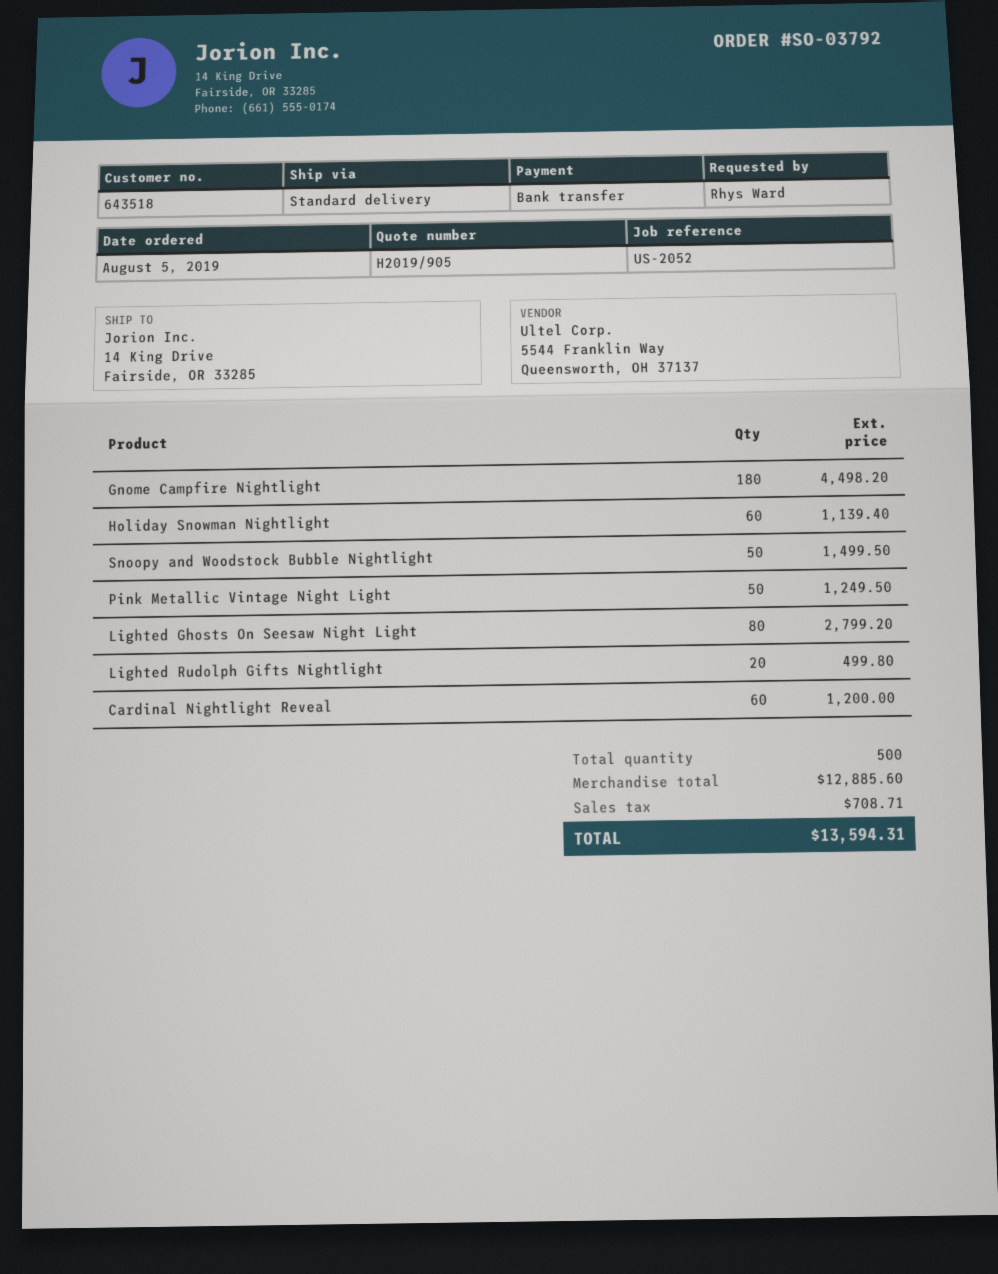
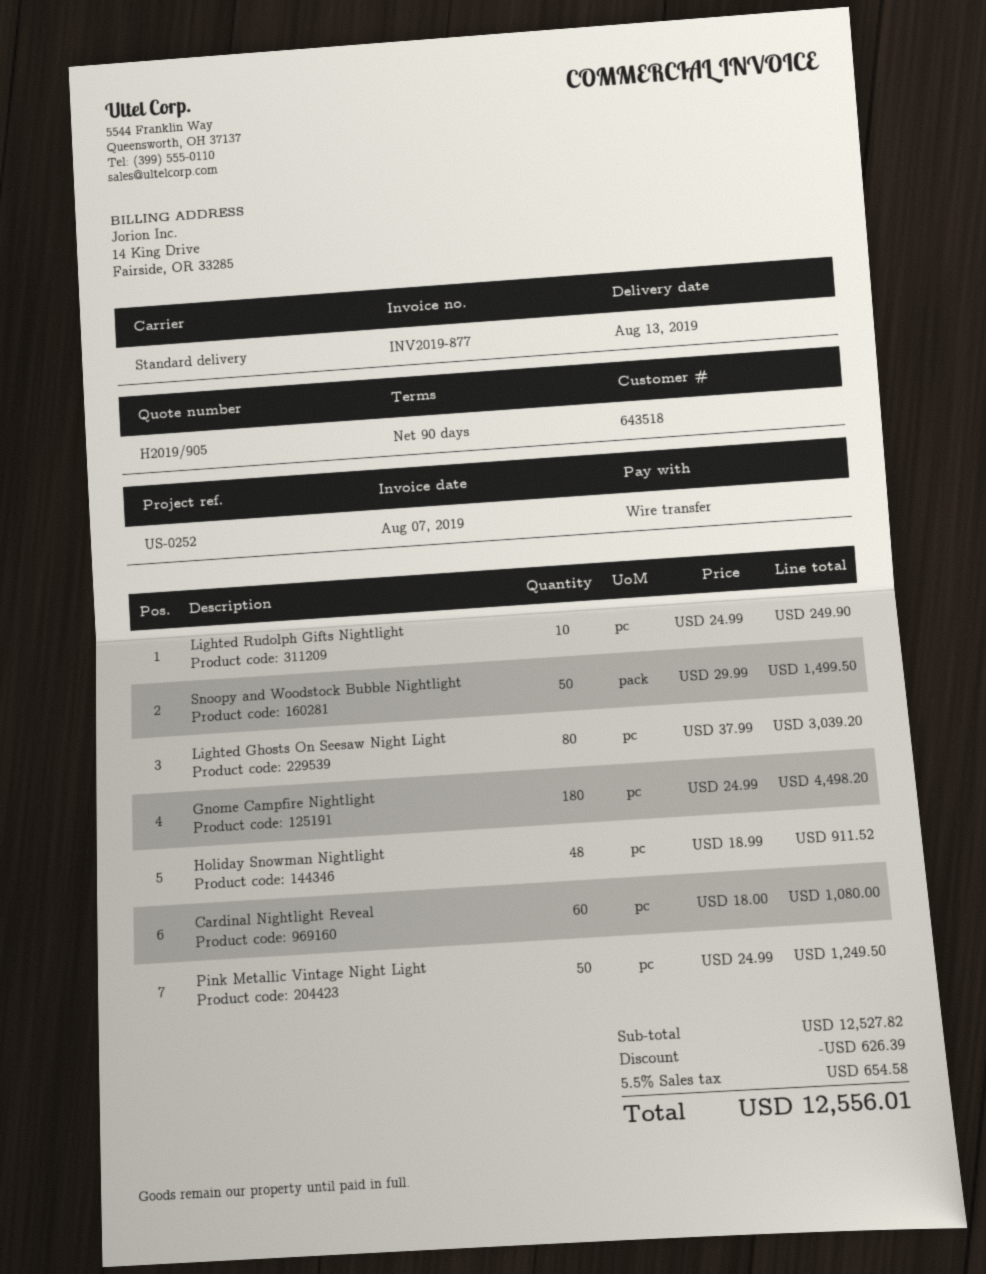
reference: US-2052 -> US-0252
Holiday Snowman Nightlight: 60 for 1139.40 -> 48 for 911.52
Lighted Ghosts On Seesaw Night Light: 80 for 2799.20 -> 80 for 3039.20
Lighted Rudolph Gifts Nightlight: 20 for 499.80 -> 10 for 249.90
Cardinal Nightlight Reveal: 60 for 1200.00 -> 60 for 1080.00
subtotal: 12885.60 -> 12527.82
discount: none -> 626.39
tax: 708.71 -> 654.58
total: 13594.31 -> 12556.01

